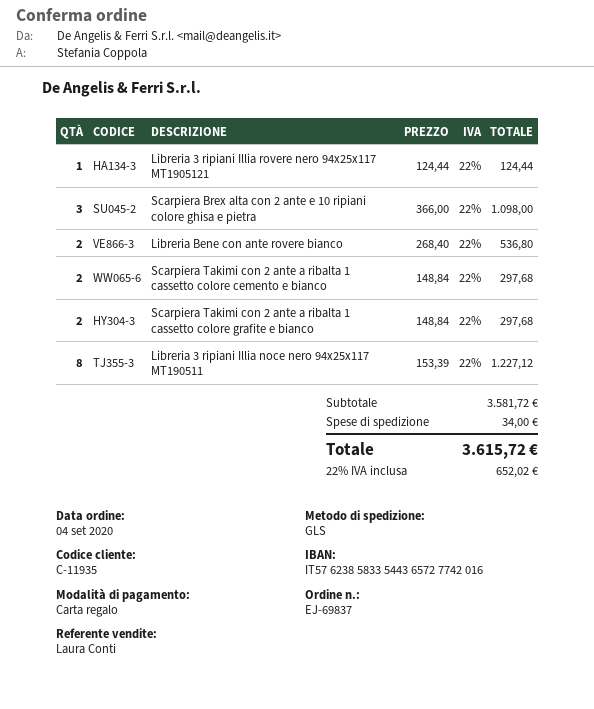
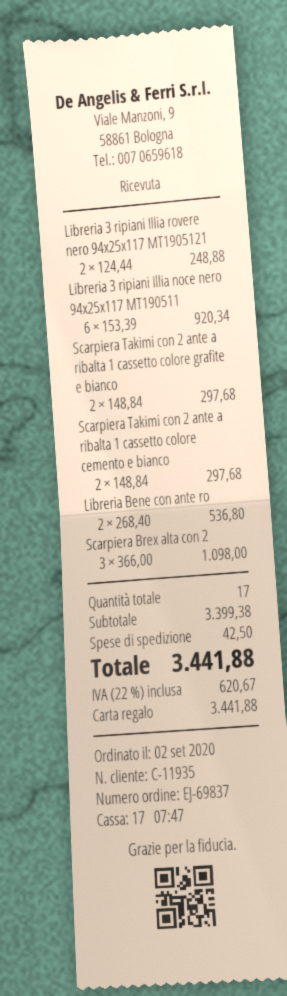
order date: 2020-09-04 -> 2020-09-02
Libreria 3 ripiani Illia rovere nero 94x25x117 MT1905121: 1 x 124.44 = 124.44 -> 2 x 124.44 = 248.88
Libreria 3 ripiani Illia noce nero 94x25x117 MT190511: 8 x 153.39 = 1227.12 -> 6 x 153.39 = 920.34
subtotal: 3581.72 -> 3399.38
shipping: 34.00 -> 42.50
tax: 22% = 652.02 -> 22% = 620.67
total: 3615.72 -> 3441.88

